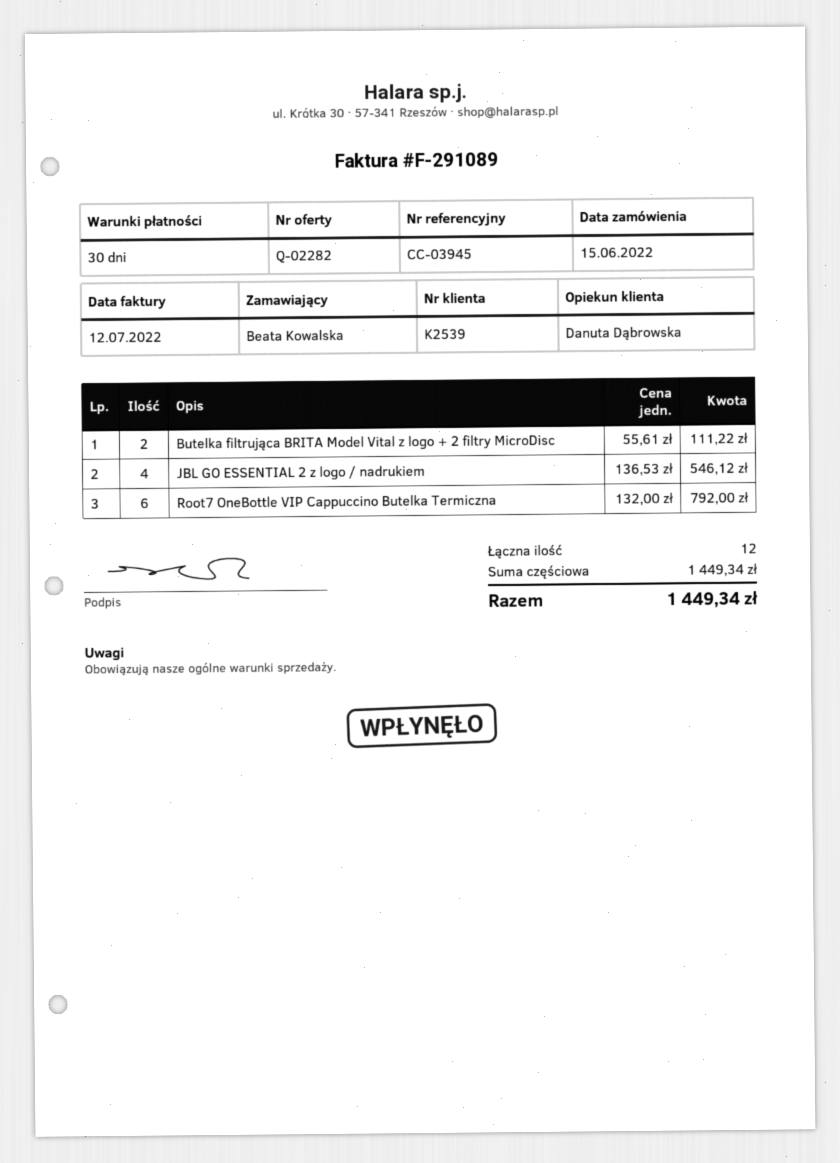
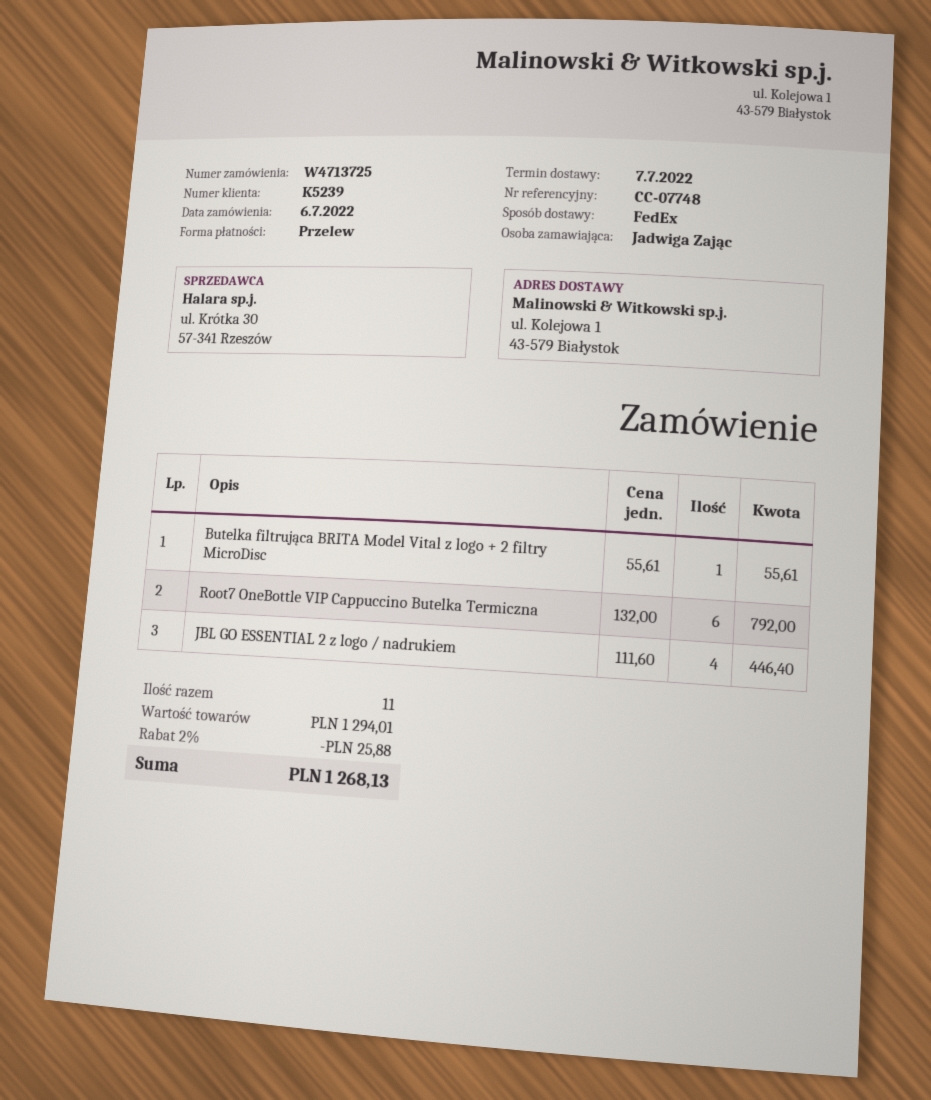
order date: 2022-06-15 -> 2022-07-06
customer number: K2539 -> K5239
reference: CC-03945 -> CC-07748
ordered by: Beata Kowalska -> Jadwiga Zając
Butelka filtrująca BRITA Model Vital z logo + 2 filtry MicroDisc: 2 x 55.61 = 111.22 -> 1 x 55.61 = 55.61
JBL GO ESSENTIAL 2 z logo / nadrukiem: 4 x 136.53 = 546.12 -> 4 x 111.60 = 446.40
total quantity: 12 -> 11
subtotal: 1449.34 -> 1294.01
discount: none -> 2% = 25.88
total: 1449.34 -> 1268.13

